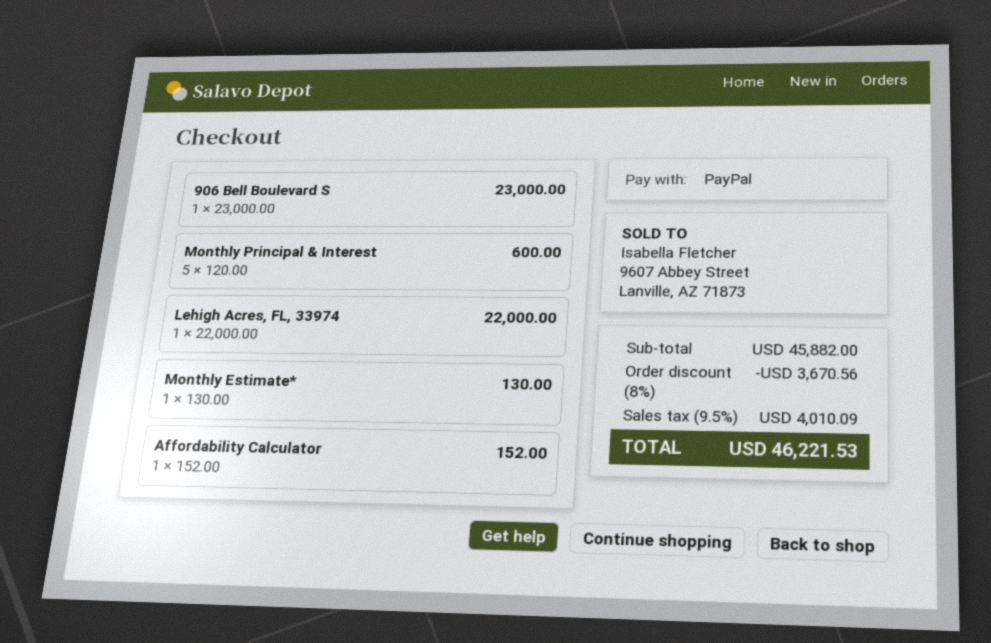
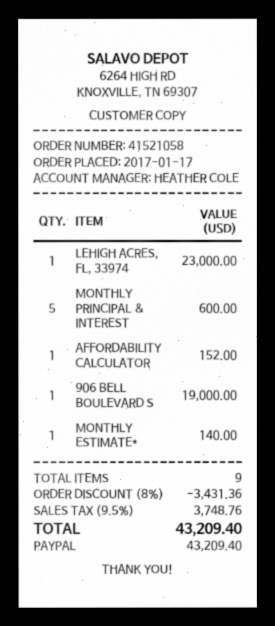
906 Bell Boulevard S: 1 for 23000.00 -> 1 for 19000.00
Lehigh Acres, FL, 33974: 1 for 22000.00 -> 1 for 23000.00
Monthly Estimate*: 1 for 130.00 -> 1 for 140.00
discount: 8% = 3670.56 -> 8% = 3431.36
tax: 9.5% = 4010.09 -> 9.5% = 3748.76
total: 46221.53 -> 43209.40

